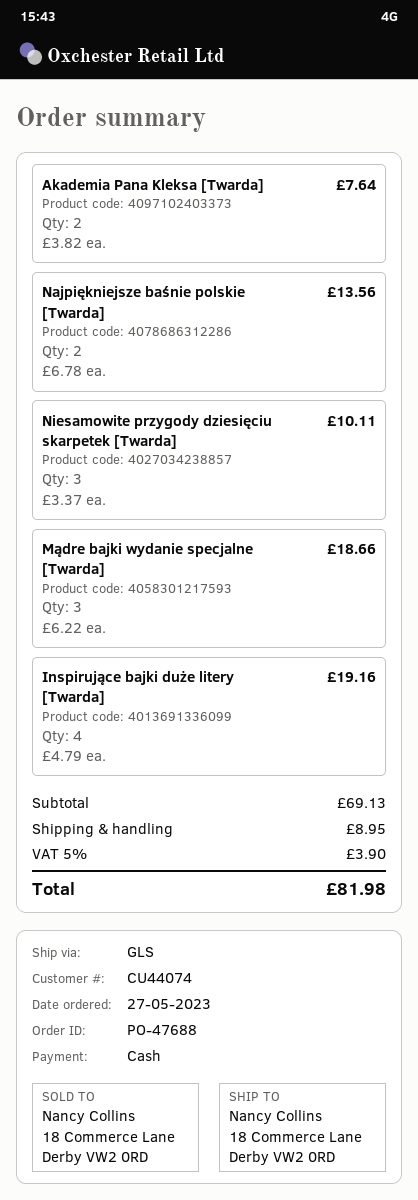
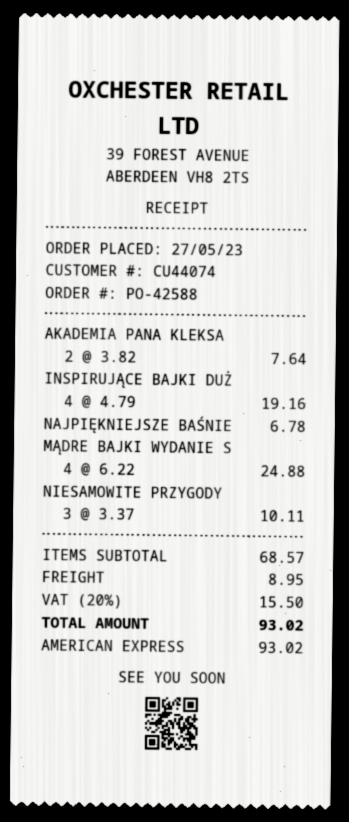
order number: PO-47688 -> PO-42588
payment method: cash -> American Express
Najpiękniejsze baśnie polskie [Twarda]: 2 x 6.78 = 13.56 -> 1 x 6.78 = 6.78
Mądre bajki wydanie specjalne [Twarda]: 3 x 6.22 = 18.66 -> 4 x 6.22 = 24.88
subtotal: 69.13 -> 68.57
tax: 5% = 3.90 -> 20% = 15.50
total: 81.98 -> 93.02

